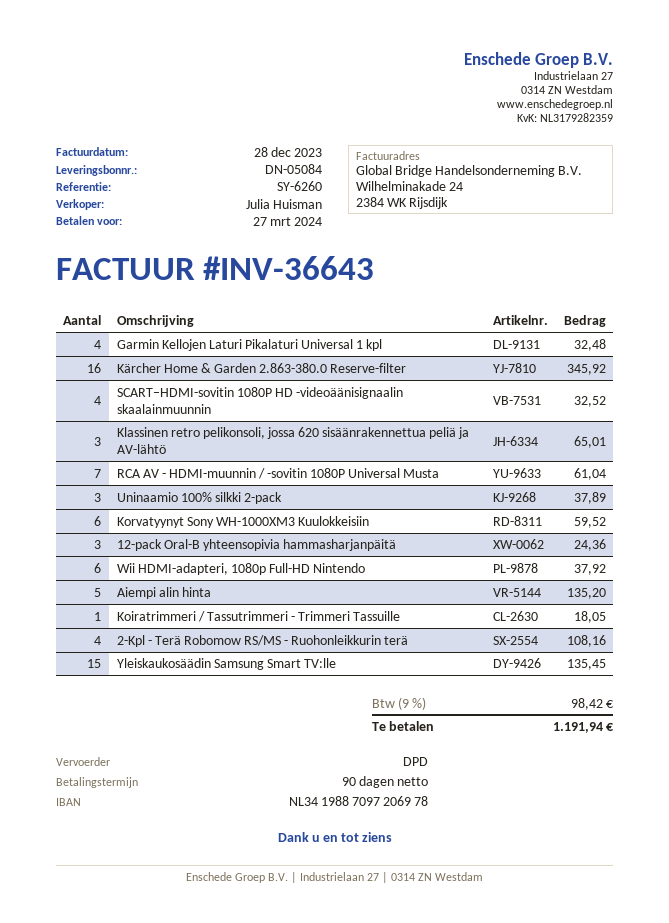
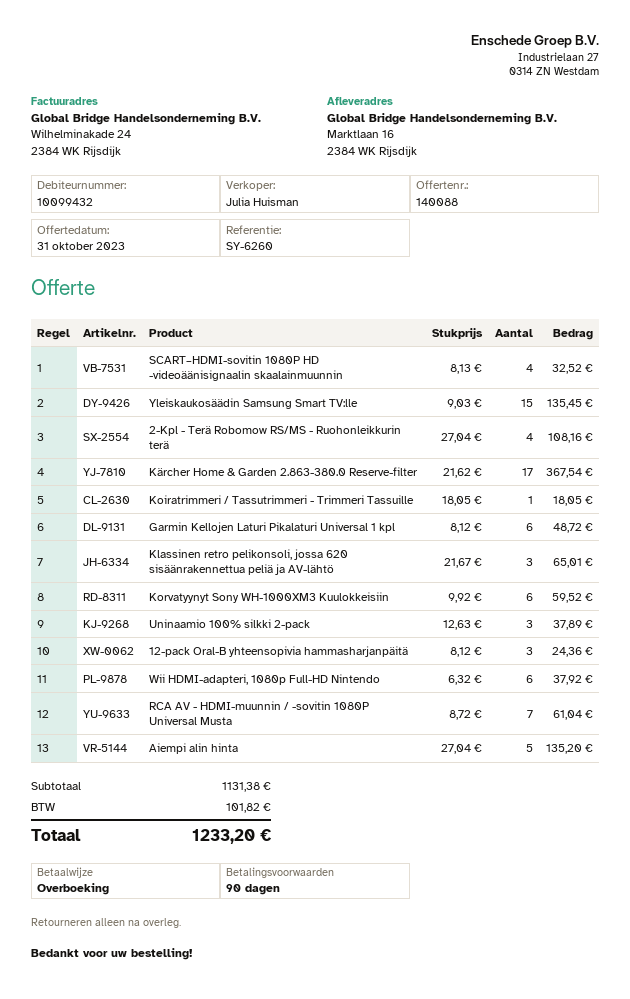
Garmin Kellojen Laturi Pikalaturi Universal 1 kpl: 4 for 32.48 -> 6 for 48.72
Kärcher Home & Garden 2.863-380.0 Reserve-filter: 16 for 345.92 -> 17 for 367.54
tax: 98.42 -> 101.82
total: 1191.94 -> 1233.20

